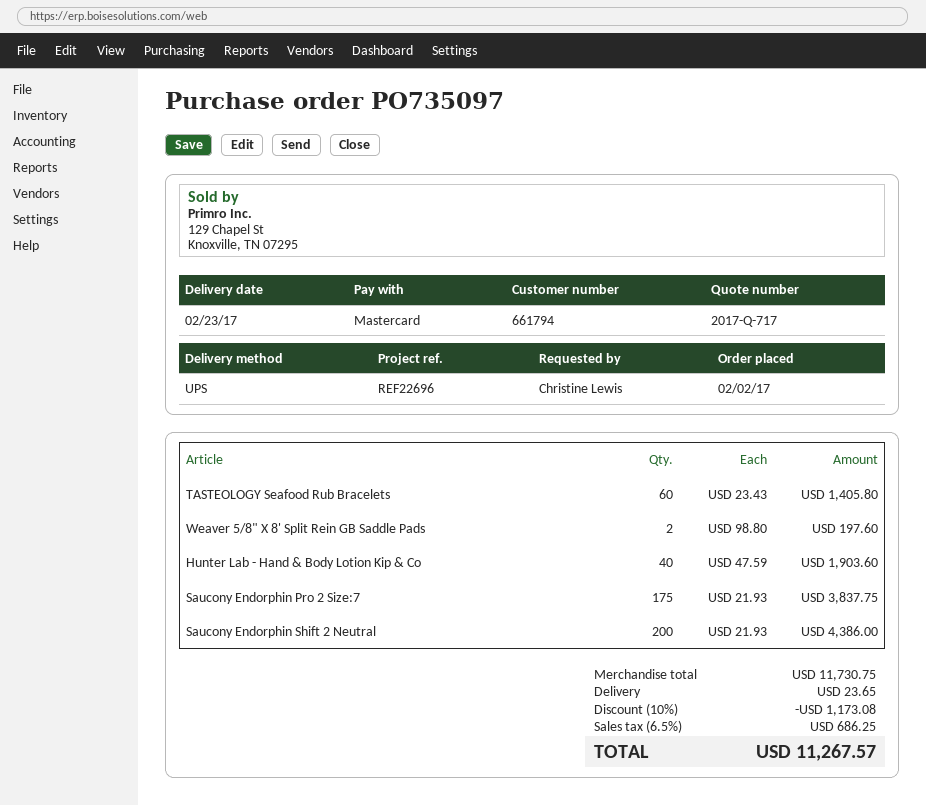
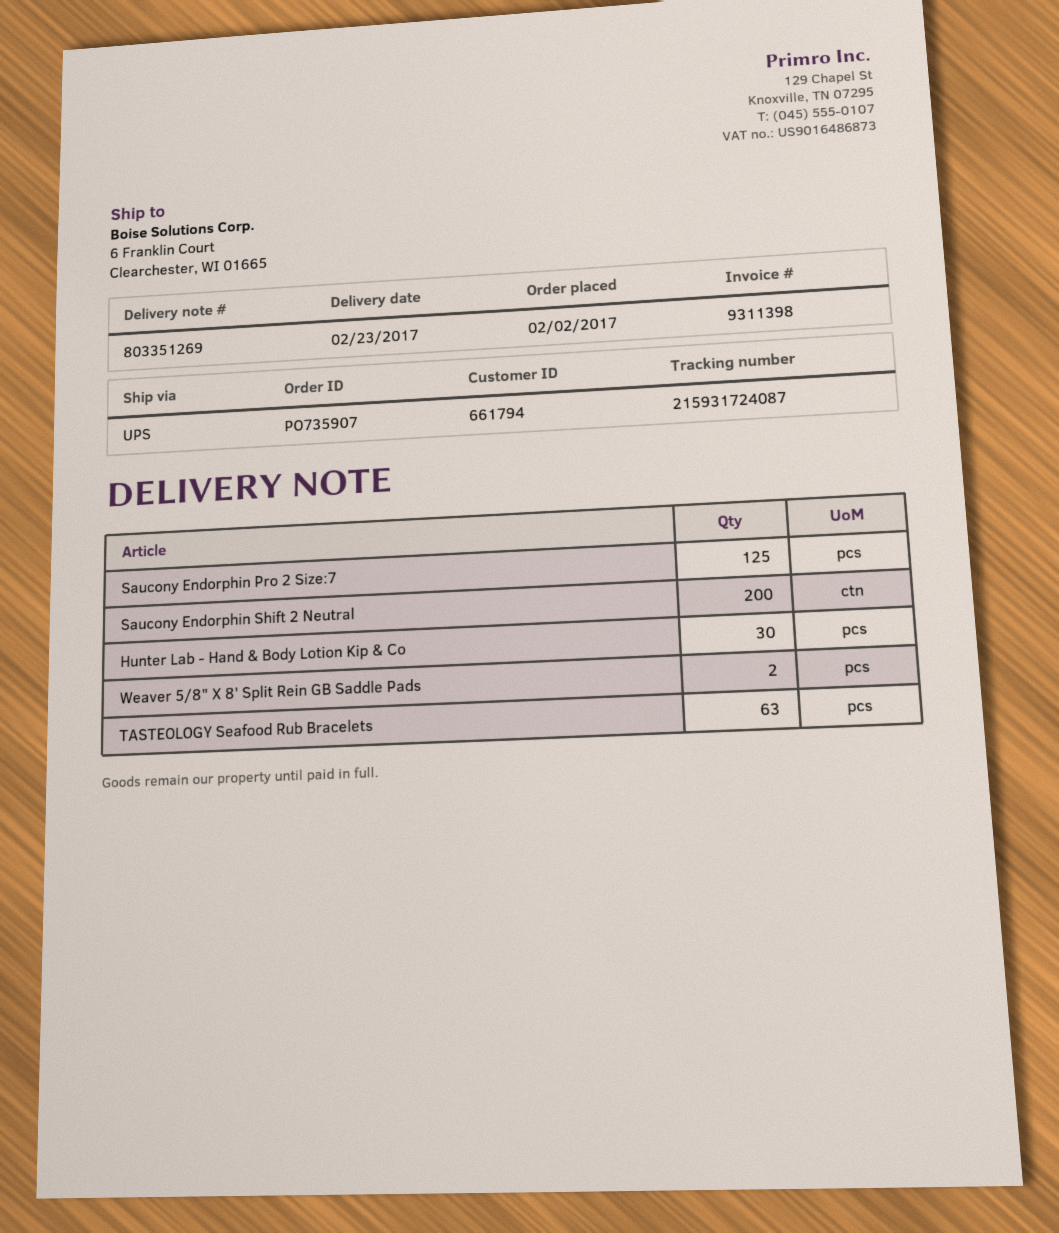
order number: PO735097 -> PO735907
TASTEOLOGY Seafood Rub Bracelets: 60 -> 63
Hunter Lab - Hand & Body Lotion Kip & Co: 40 -> 30
Saucony Endorphin Pro 2 Size:7: 175 -> 125

